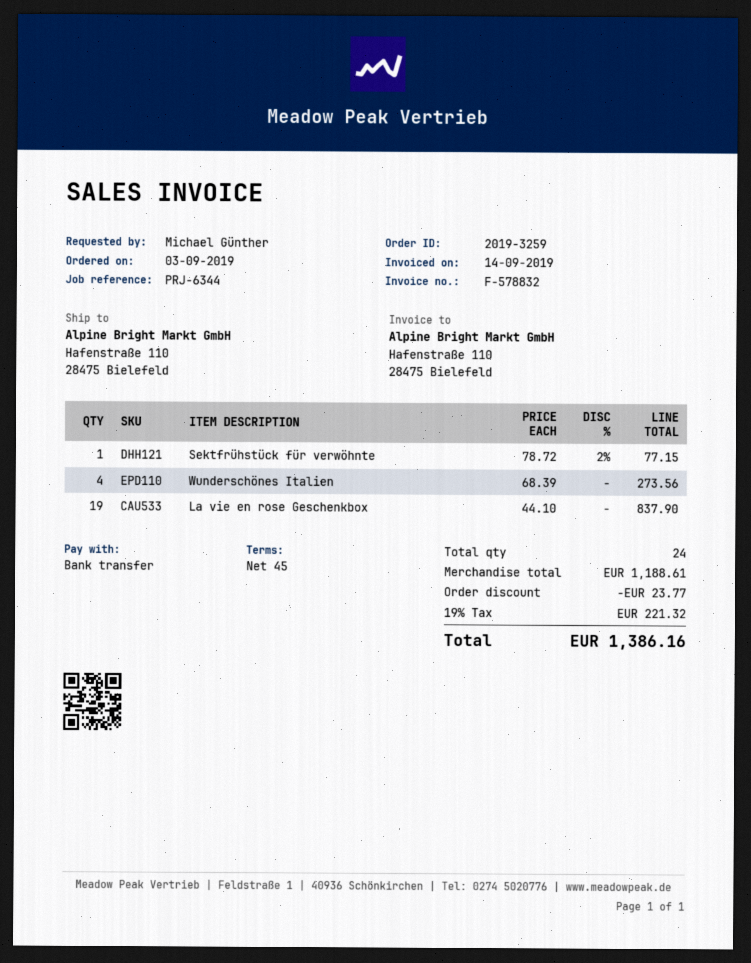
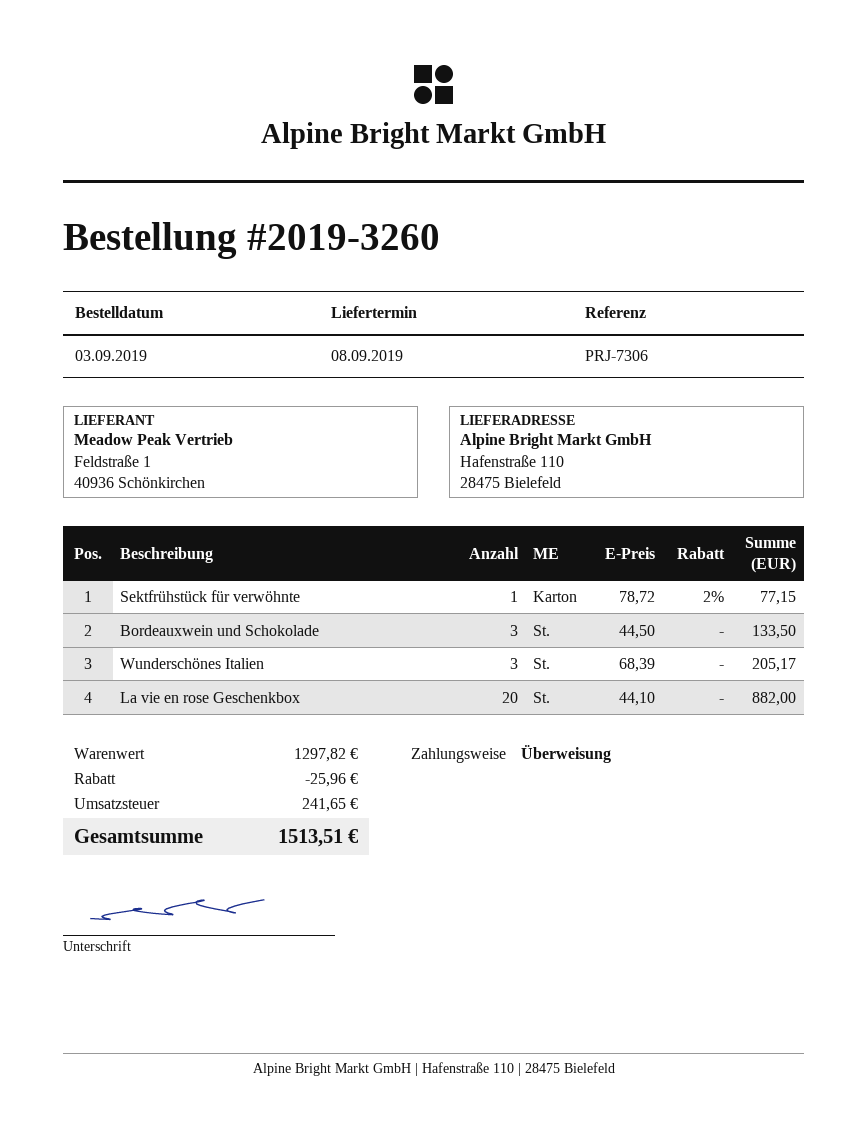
order number: 2019-3259 -> 2019-3260
reference: PRJ-6344 -> PRJ-7306
Wunderschönes Italien: 4 x 68.39 = 273.56 -> 3 x 68.39 = 205.17
La vie en rose Geschenkbox: 19 x 44.10 = 837.90 -> 20 x 44.10 = 882.00
Bordeauxwein und Schokolade: none -> 3 x 44.50 = 133.50
subtotal: 1188.61 -> 1297.82
discount: 23.77 -> 25.96
tax: 221.32 -> 241.65
total: 1386.16 -> 1513.51

